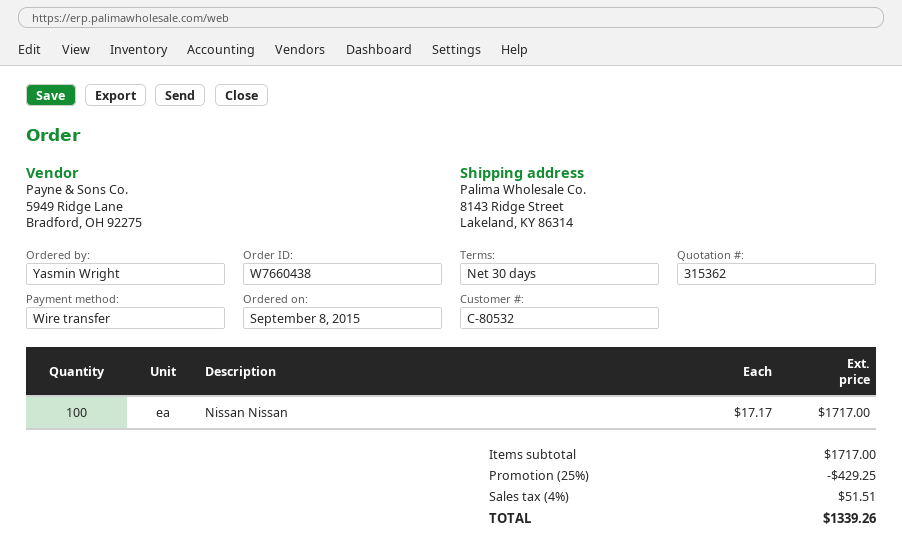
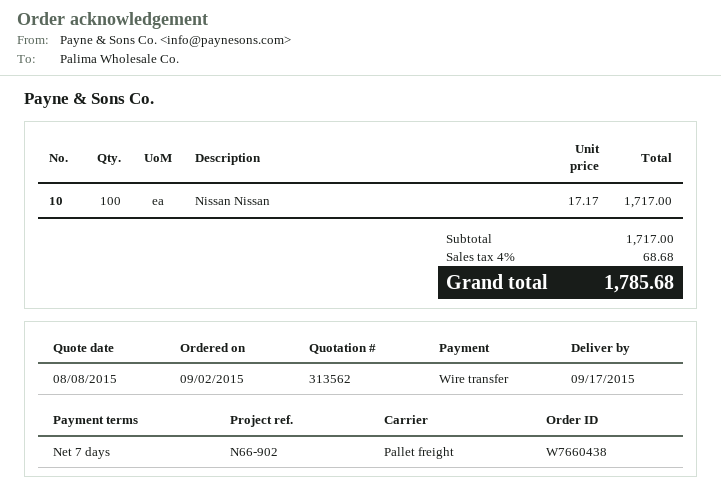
quote number: 315362 -> 313562
order date: 2015-09-08 -> 2015-09-02
payment terms: 30 days -> 7 days
discount: 25% = 429.25 -> none
tax: 4% = 51.51 -> 4% = 68.68
total: 1339.26 -> 1785.68

